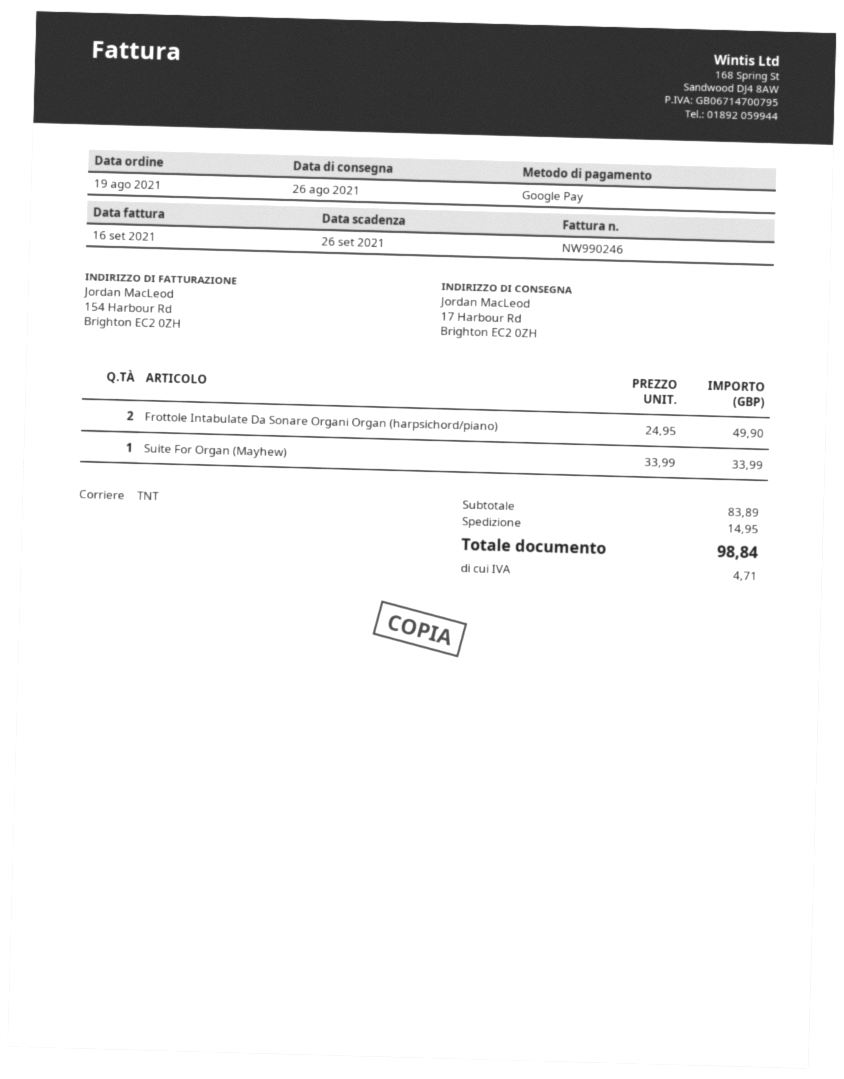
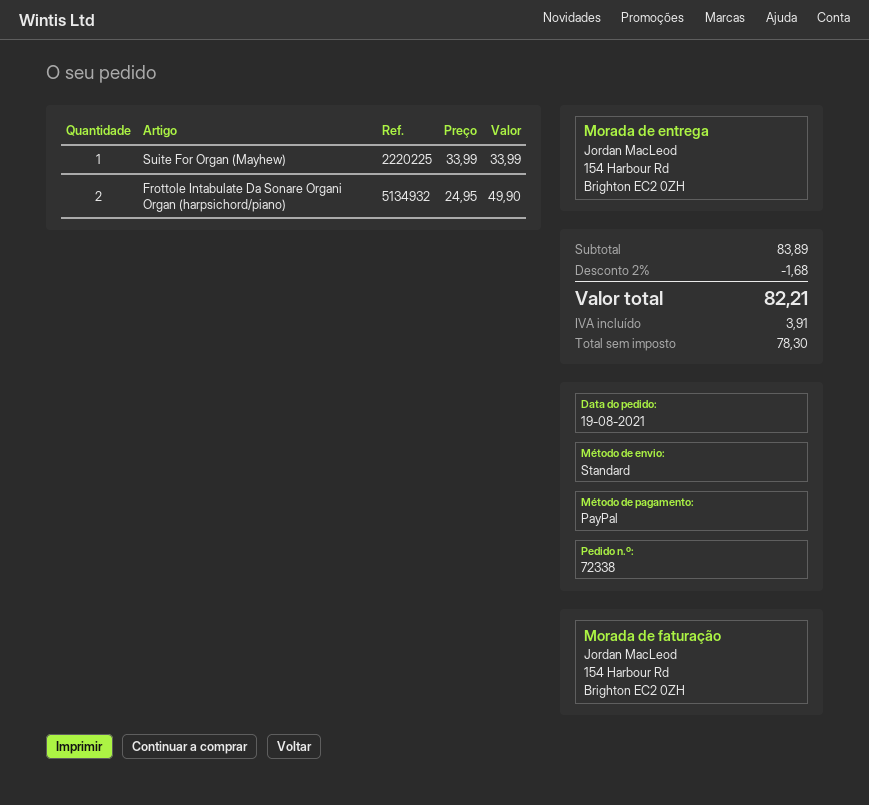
payment method: Google Pay -> PayPal
shipping method: TNT -> standard
ship to: 17 Harbour Rd, Brighton EC2 0ZH -> 154 Harbour Rd, Brighton EC2 0ZH
discount: none -> 2% = 1.68
shipping: 14.95 -> none
tax: 4.71 -> 3.91
total: 98.84 -> 82.21

